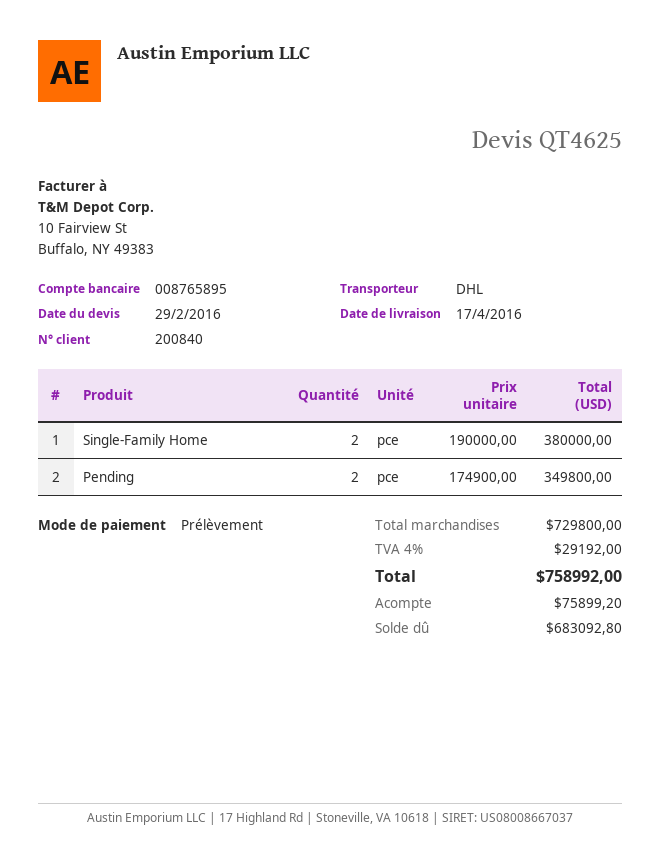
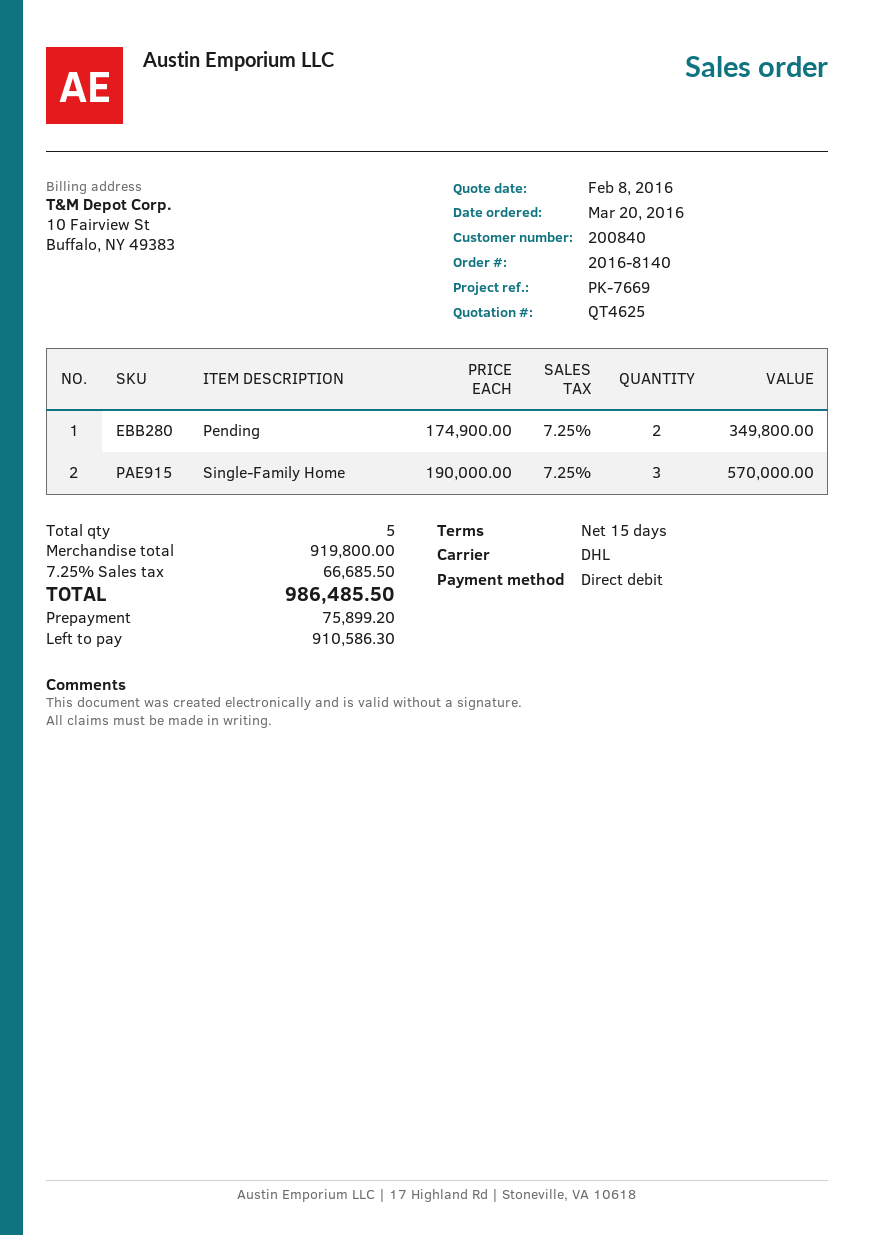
quote date: 2016-02-29 -> 2016-02-08
Single-Family Home: 2 x 190000.00 = 380000.00 -> 3 x 190000.00 = 570000.00
subtotal: 729800.00 -> 919800.00
tax: 4% = 29192.00 -> 7.25% = 66685.50
total: 758992.00 -> 986485.50
balance: 683092.80 -> 910586.30

